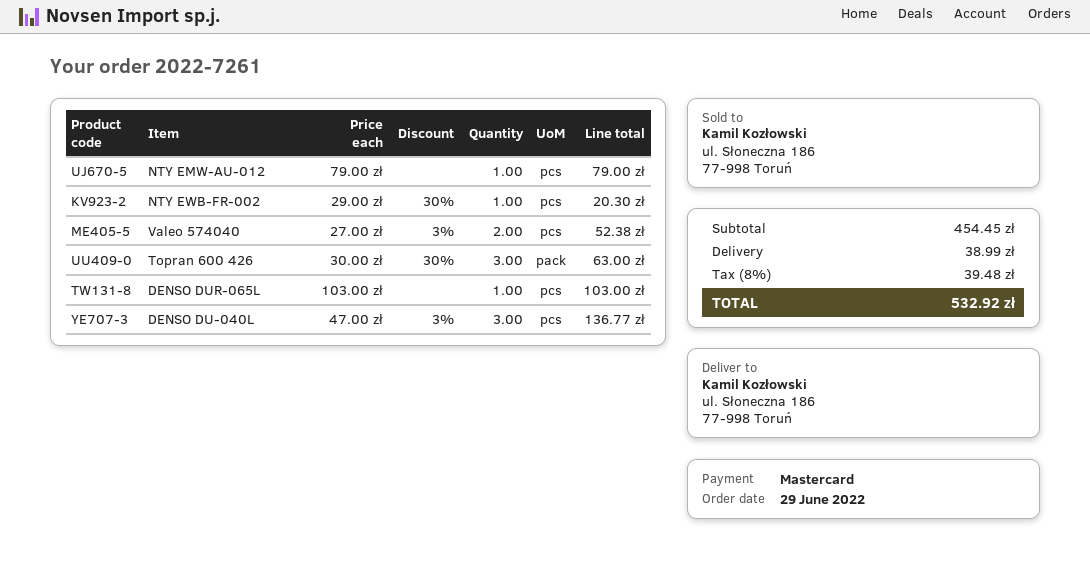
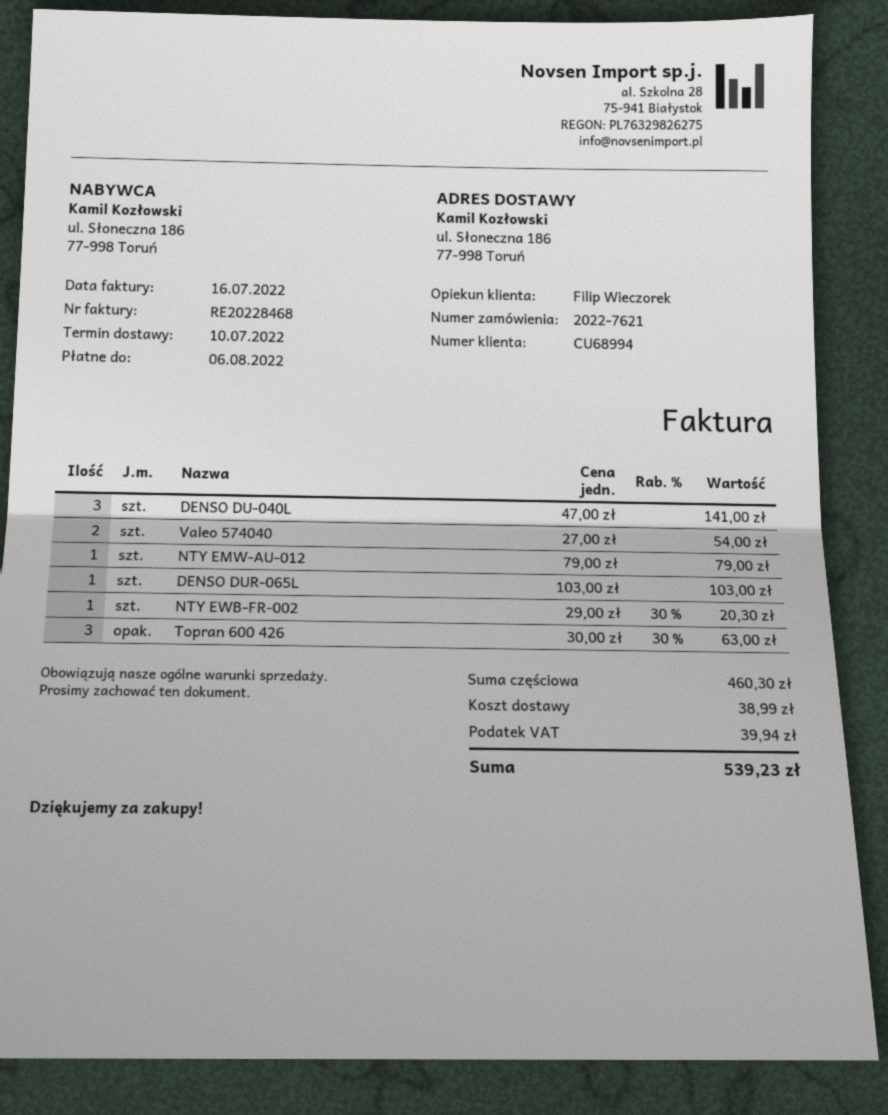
order number: 2022-7261 -> 2022-7621
Valeo 574040: 2 x 27.00 - 3% = 52.38 -> 2 x 27.00 = 54.00
DENSO DU-040L: 3 x 47.00 - 3% = 136.77 -> 3 x 47.00 = 141.00
subtotal: 454.45 -> 460.30
tax: 39.48 -> 39.94
total: 532.92 -> 539.23

